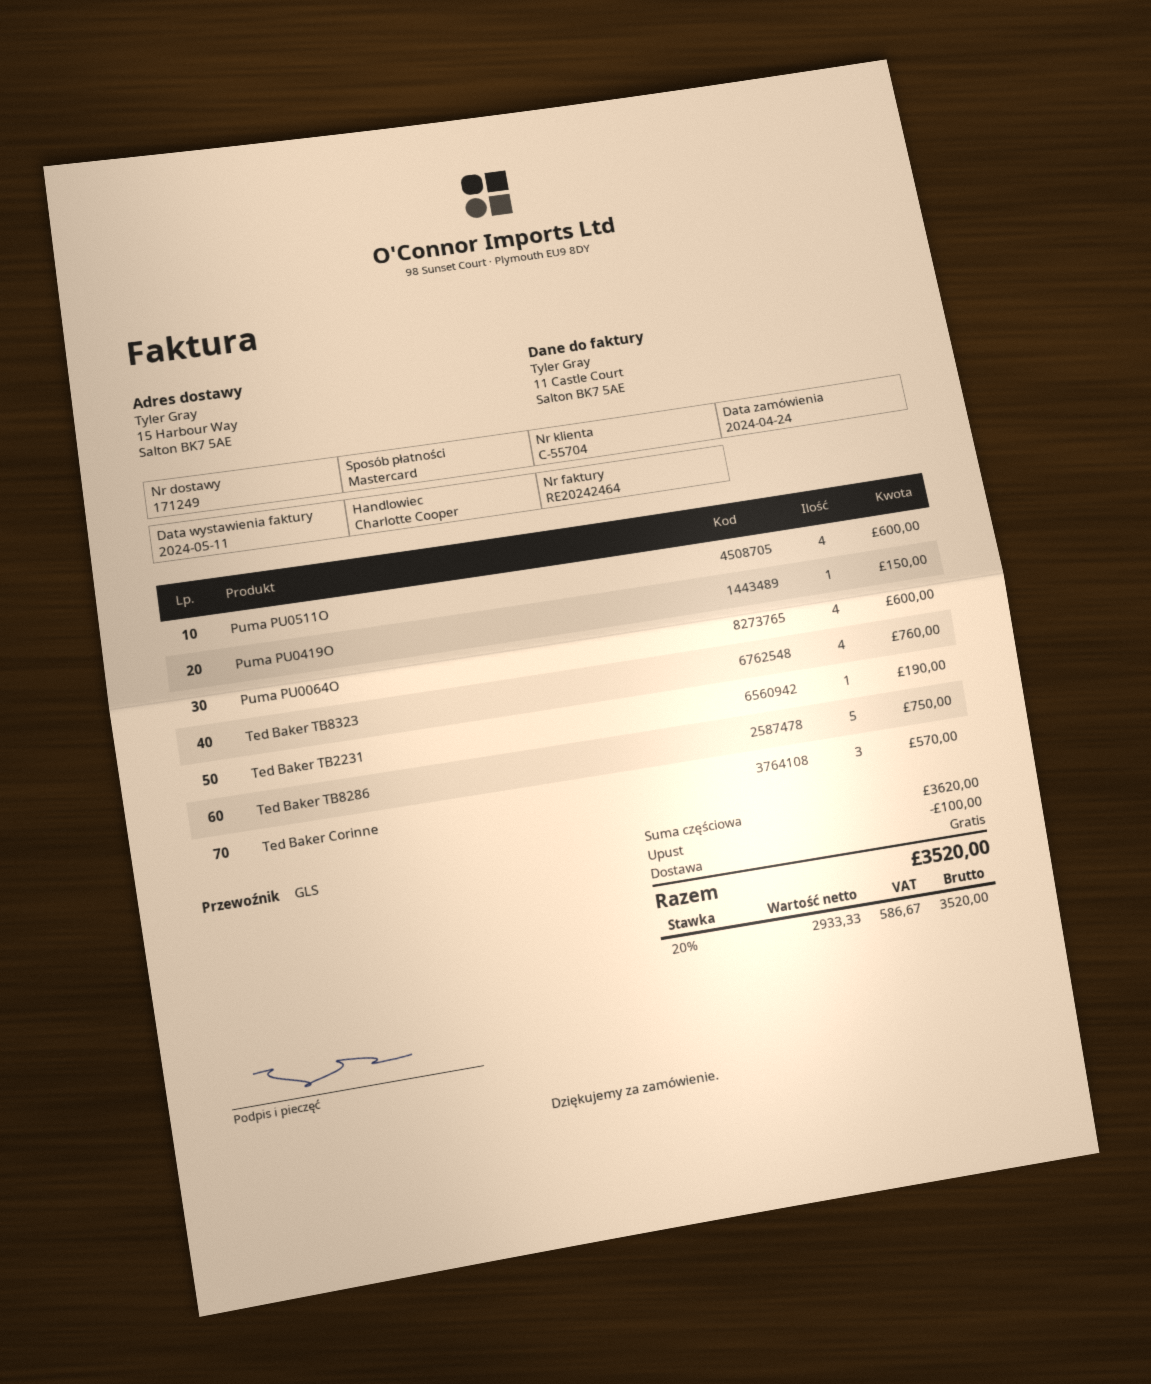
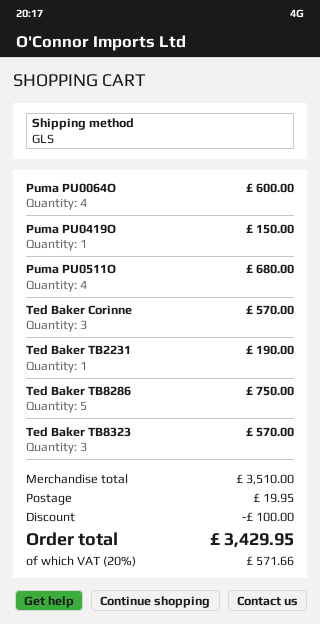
Puma PU0511O: 4 for 600.00 -> 4 for 680.00
Ted Baker TB8323: 4 for 760.00 -> 3 for 570.00
subtotal: 3620.00 -> 3510.00
shipping: 0.00 -> 19.95
tax: 20% = 586.67 -> 20% = 571.66
total: 3520.00 -> 3429.95

